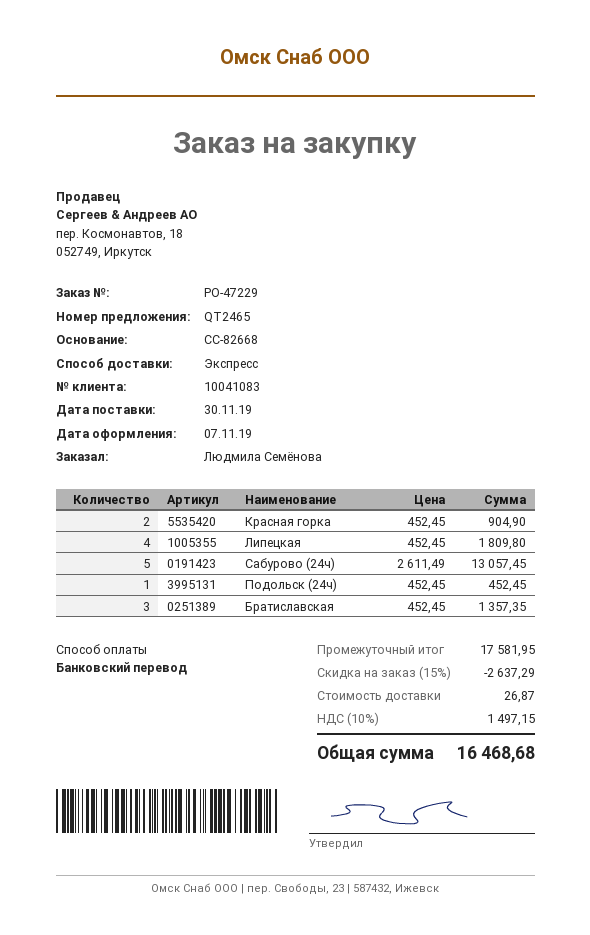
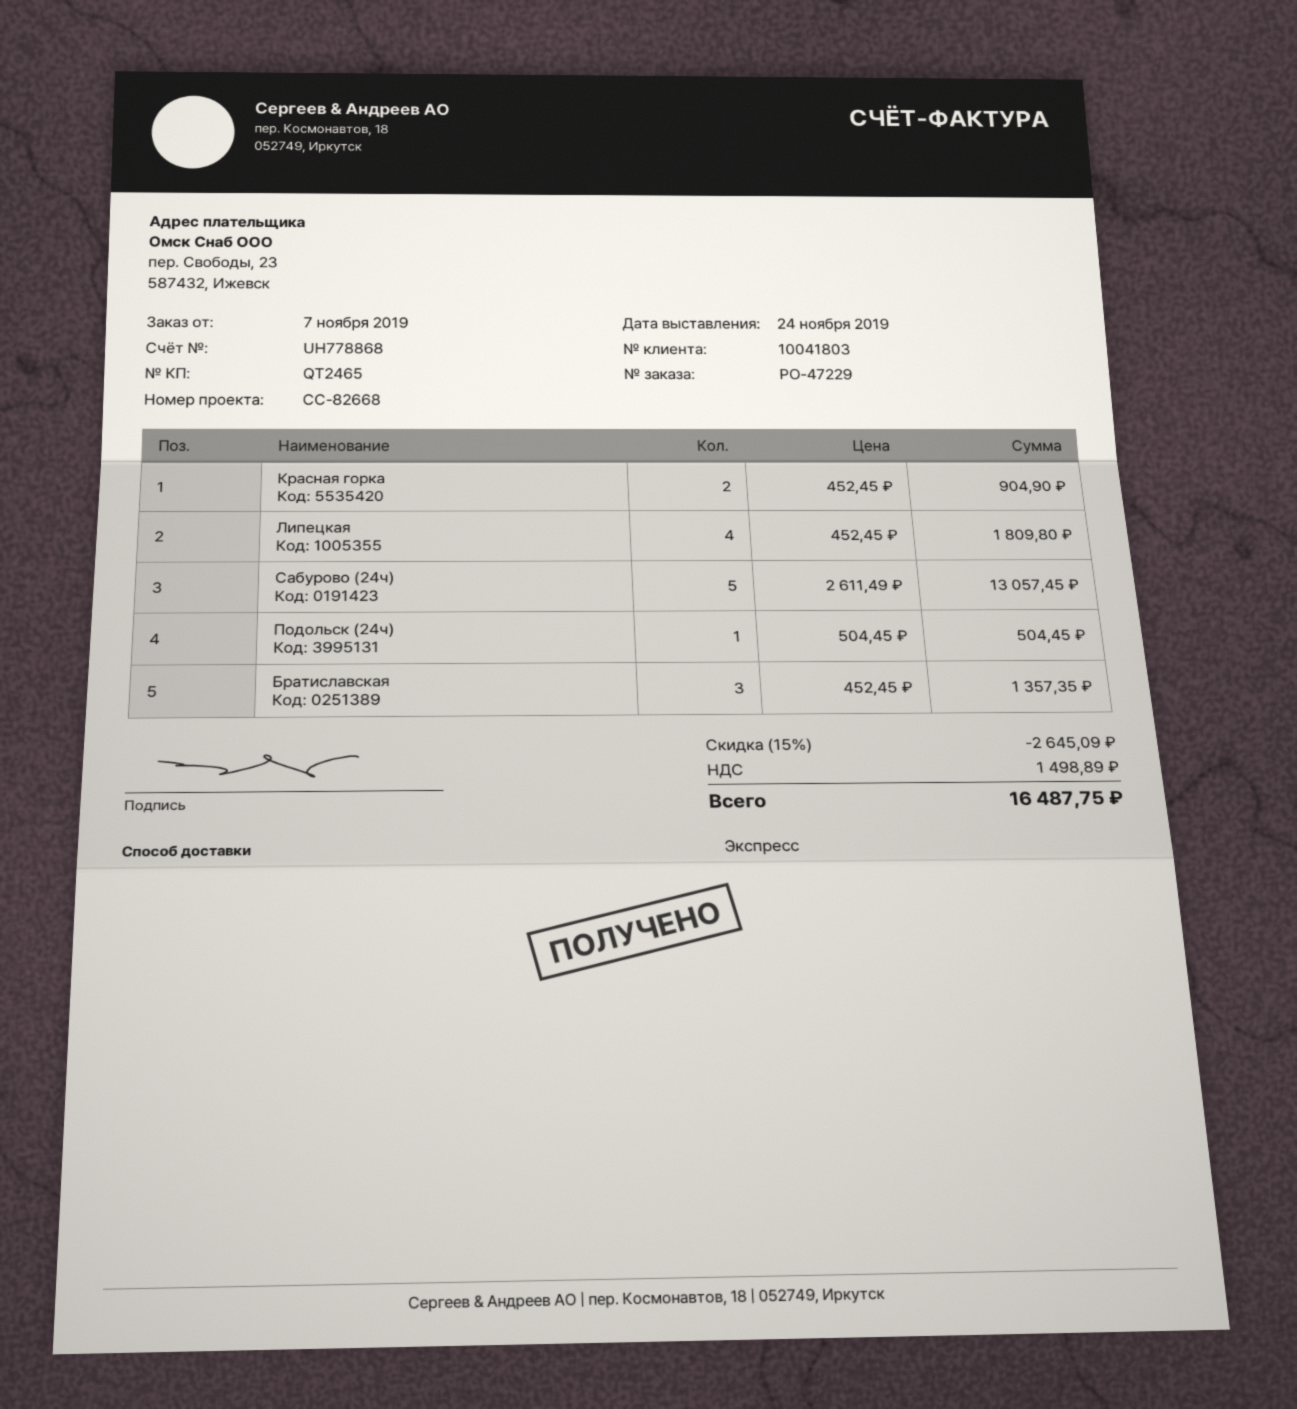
customer number: 10041083 -> 10041803
Подольск (24ч): 1 x 452.45 = 452.45 -> 1 x 504.45 = 504.45
discount: 15% = 2637.29 -> 15% = 2645.09
shipping: 26.87 -> none
tax: 1497.15 -> 1498.89
total: 16468.68 -> 16487.75

